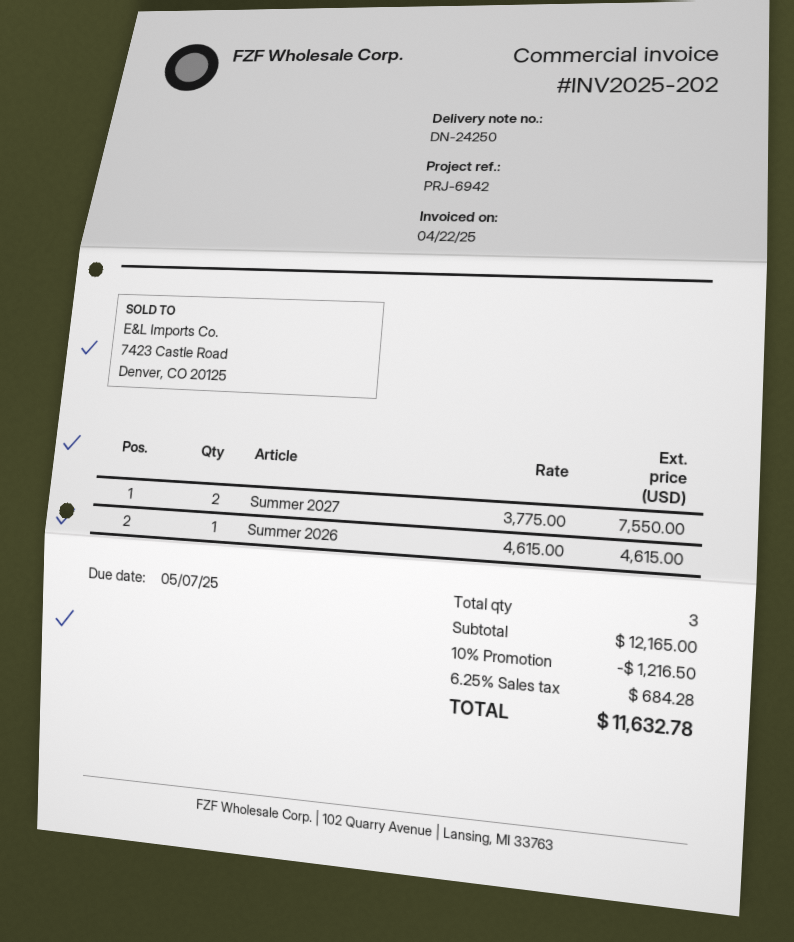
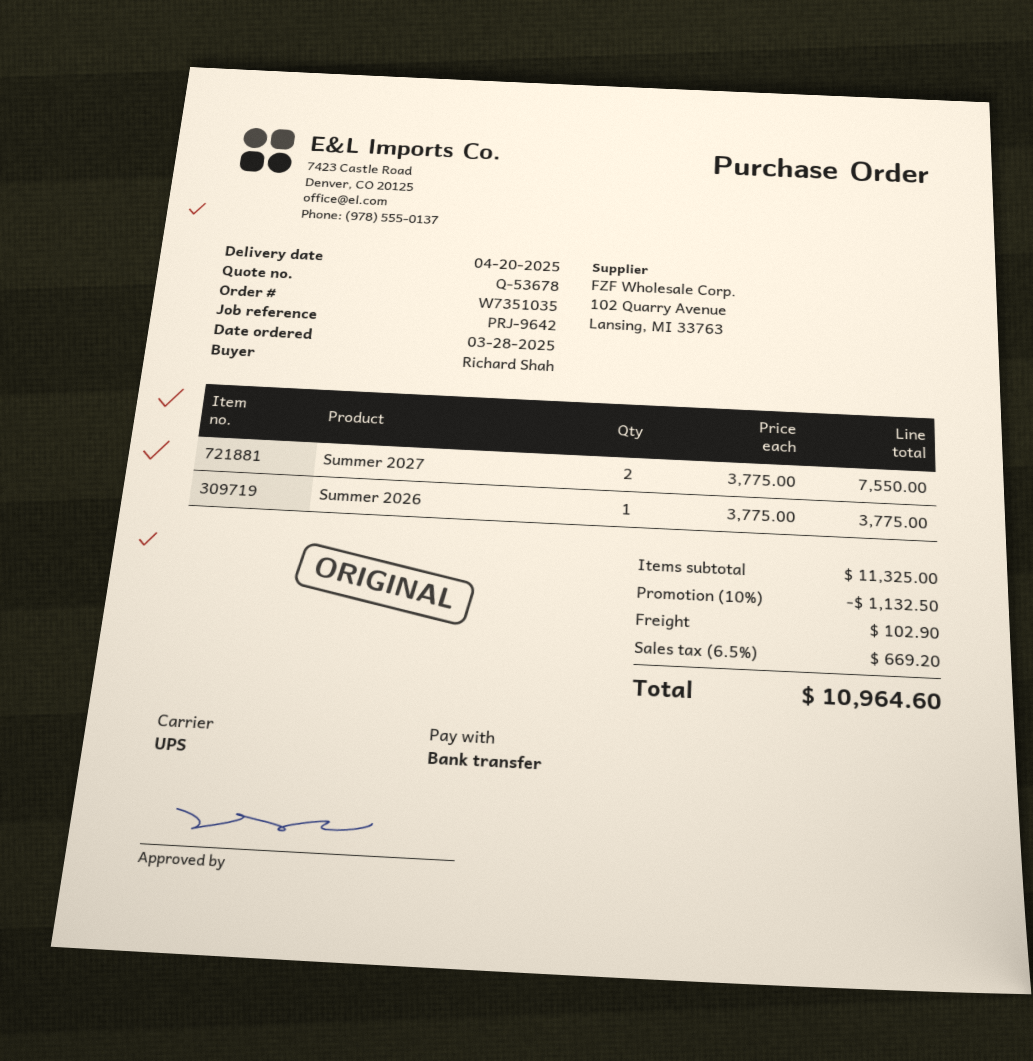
reference: PRJ-6942 -> PRJ-9642
Summer 2026: 1 x 4615.00 = 4615.00 -> 1 x 3775.00 = 3775.00
subtotal: 12165.00 -> 11325.00
discount: 10% = 1216.50 -> 10% = 1132.50
shipping: none -> 102.90
tax: 6.25% = 684.28 -> 6.5% = 669.20
total: 11632.78 -> 10964.60

